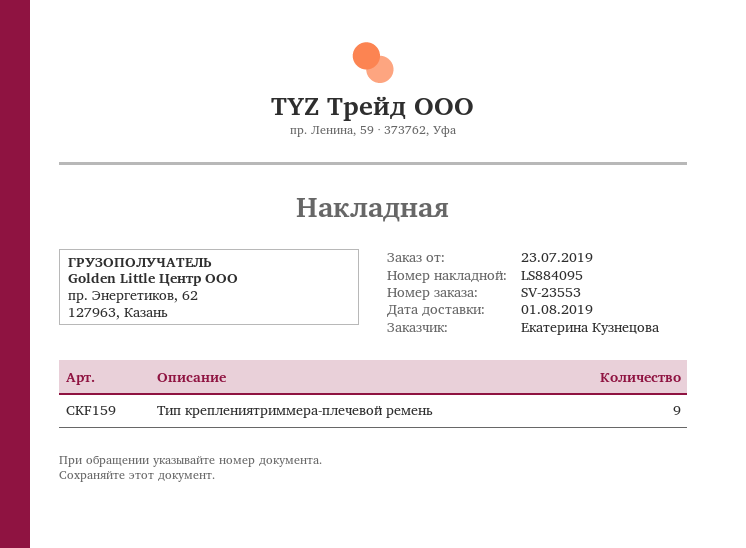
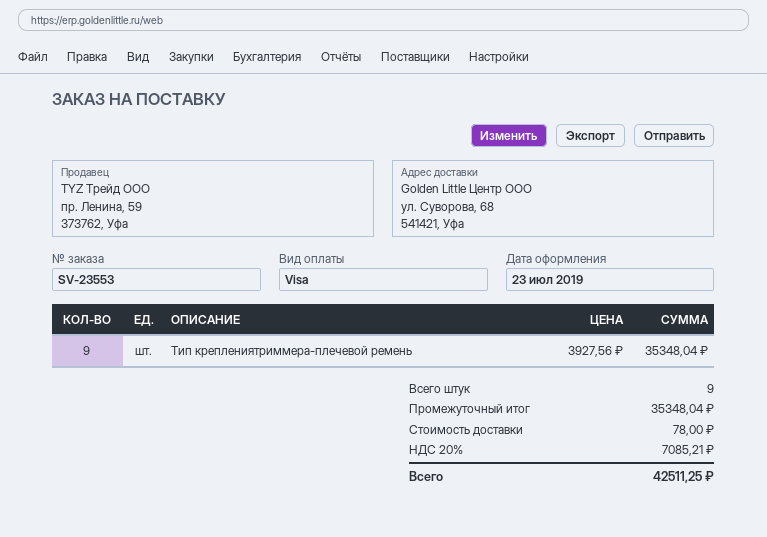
ship to: пр. Энергетиков, 62, 127963, Казань -> ул. Суворова, 68, 541421, Уфа

